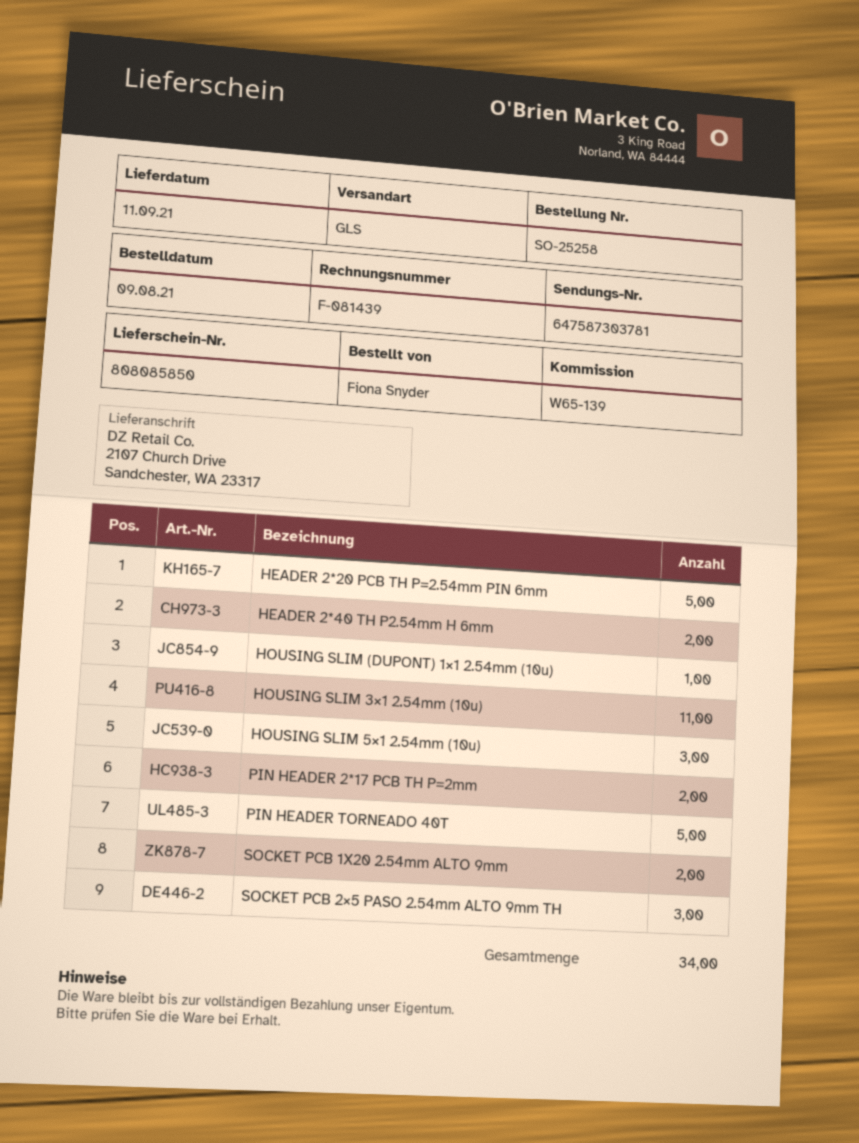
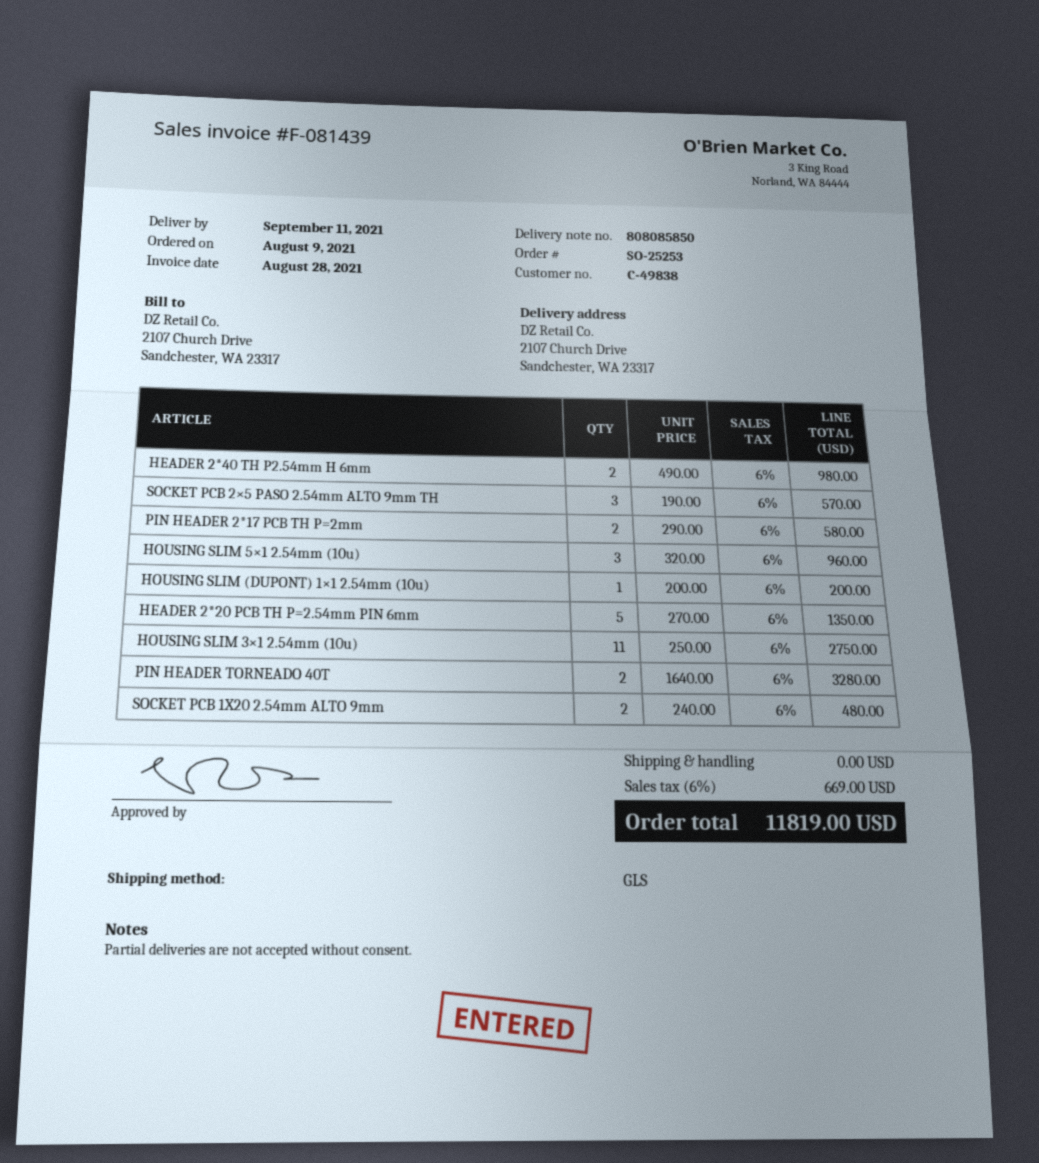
order number: SO-25258 -> SO-25253
PIN HEADER TORNEADO 40T: 5 -> 2

